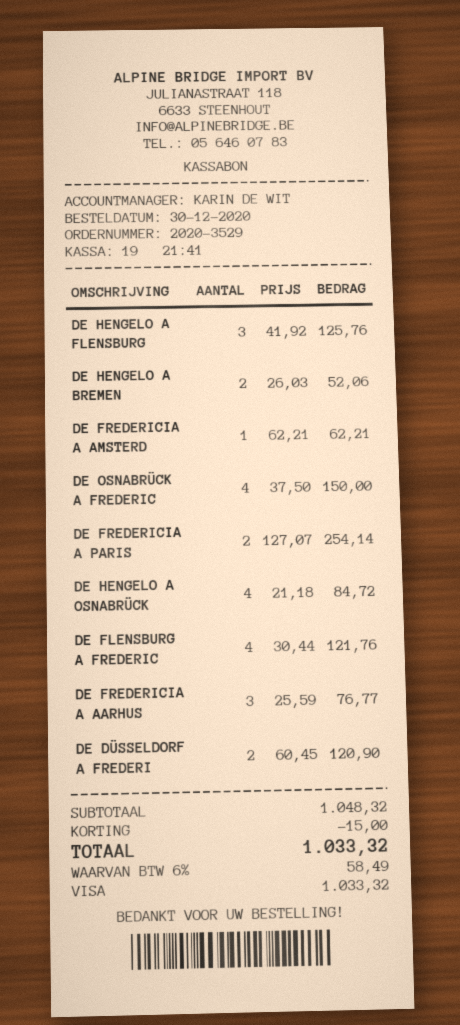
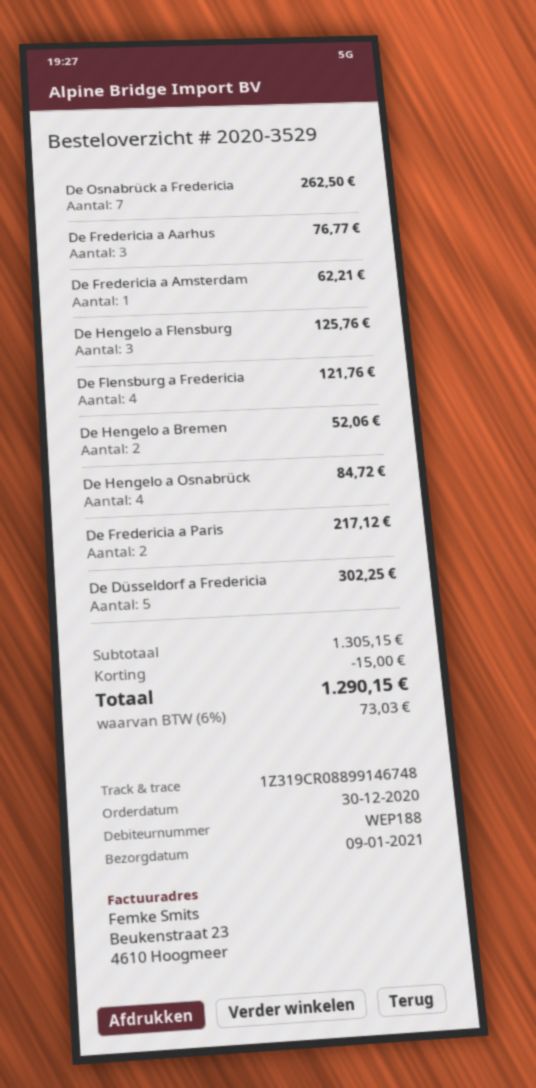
DE OSNABRÜCK A FREDERIC: 4 for 150.00 -> 7 for 262.50
DE FREDERICIA A PARIS: 2 for 254.14 -> 2 for 217.12
DE DÜSSELDORF A FREDERI: 2 for 120.90 -> 5 for 302.25
subtotal: 1048.32 -> 1305.15
tax: 6% = 58.49 -> 6% = 73.03
total: 1033.32 -> 1290.15

